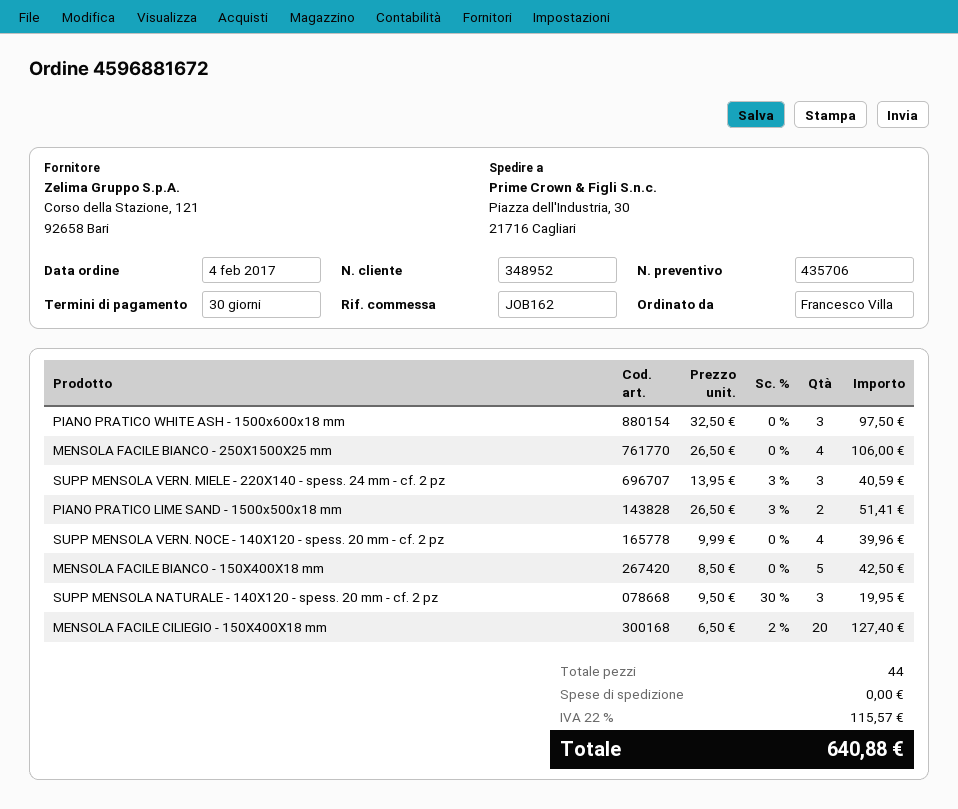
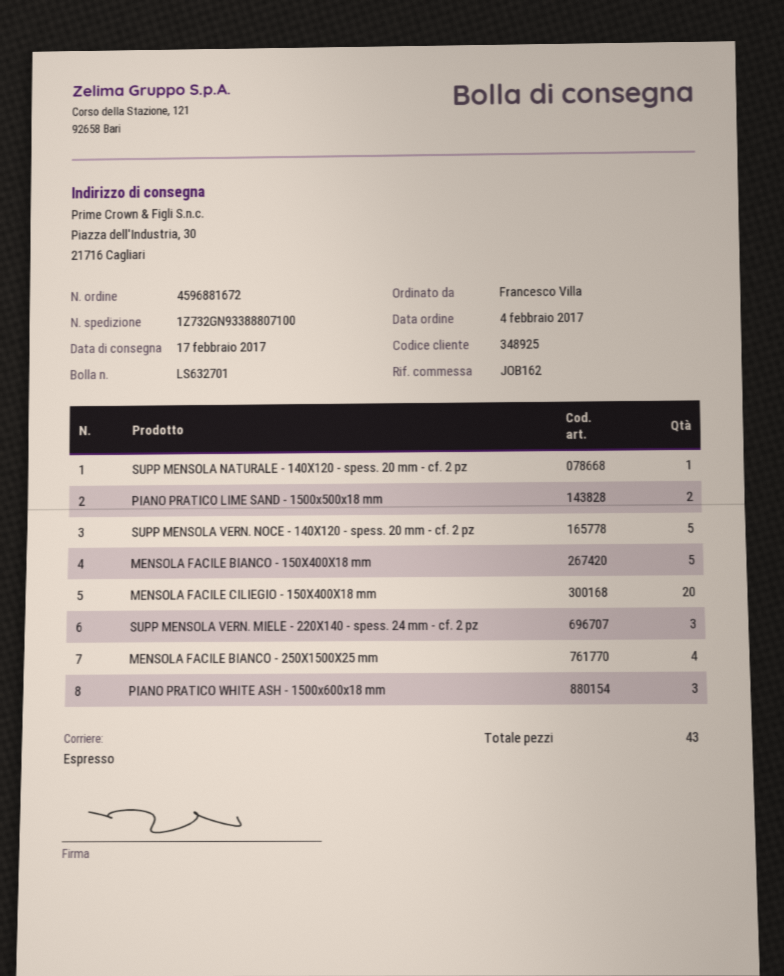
customer number: 348952 -> 348925
SUPP MENSOLA VERN. NOCE - 140X120 - spess. 20 mm - cf. 2 pz: 4 -> 5
SUPP MENSOLA NATURALE - 140X120 - spess. 20 mm - cf. 2 pz: 3 -> 1
total quantity: 44 -> 43

